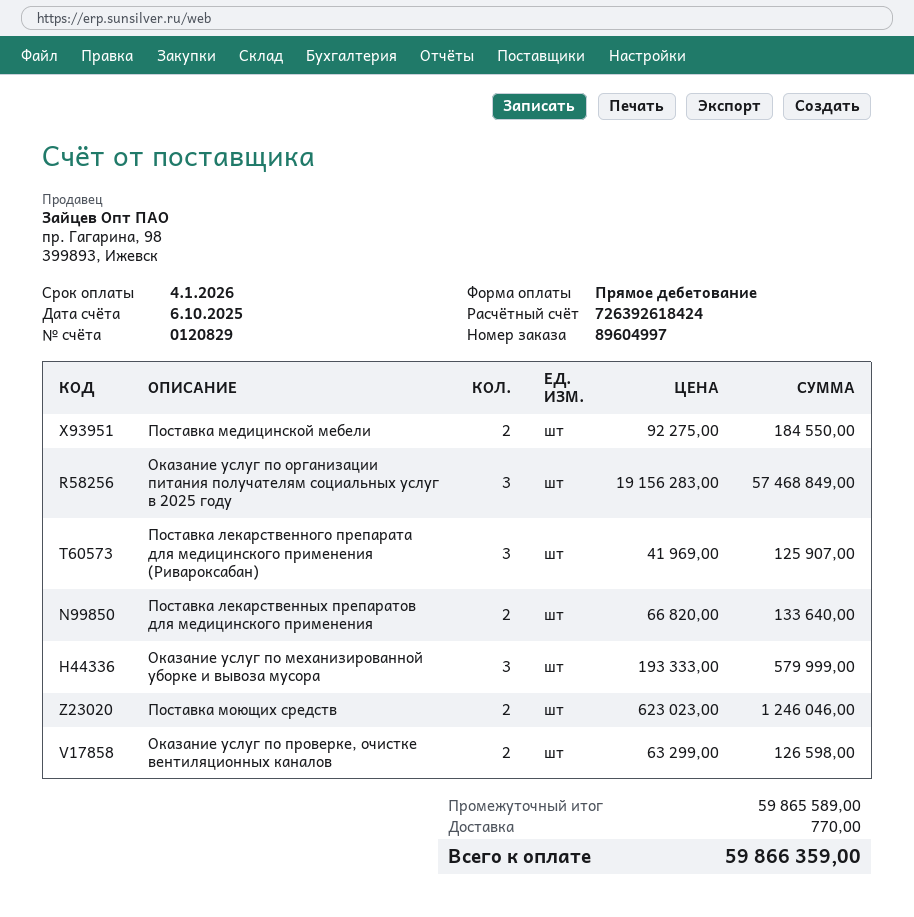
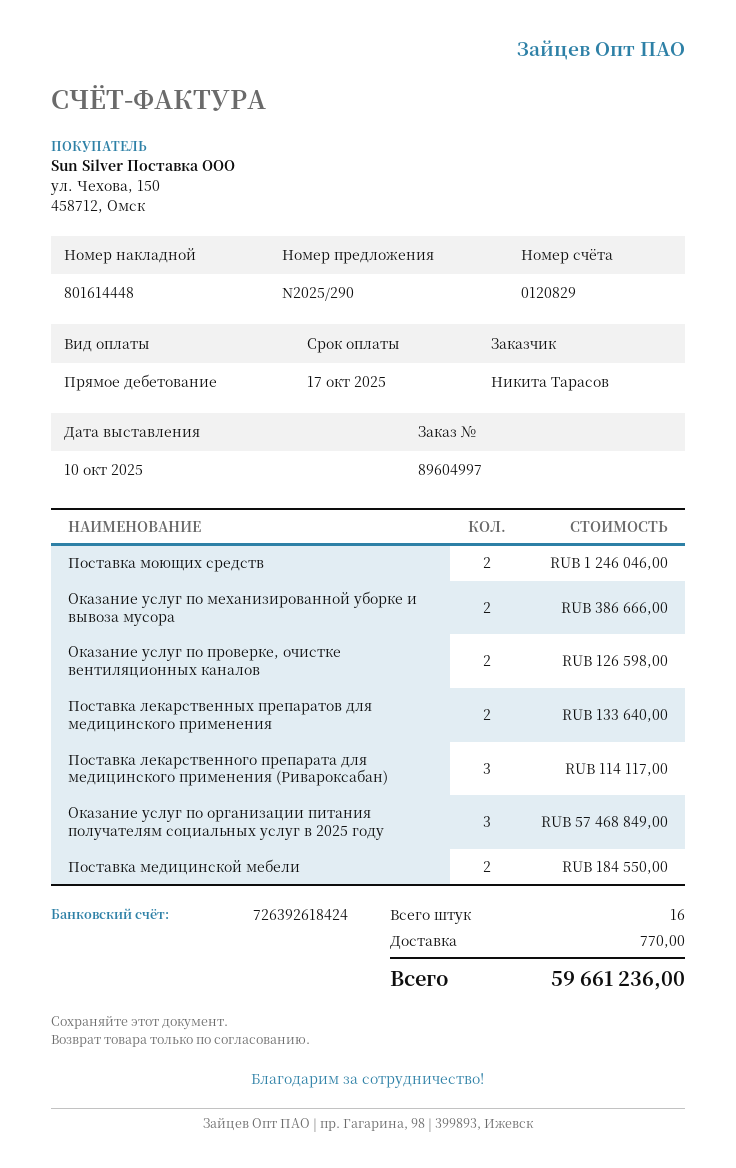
invoice date: 2025-10-06 -> 2025-10-10
due date: 2026-01-04 -> 2025-10-17
Поставка лекарственного препарата для медицинского применения (Ривароксабан): 3 for 125907.00 -> 3 for 114117.00
Оказание услуг по механизированной уборке и вывоза мусора: 3 for 579999.00 -> 2 for 386666.00
total: 59866359.00 -> 59661236.00

